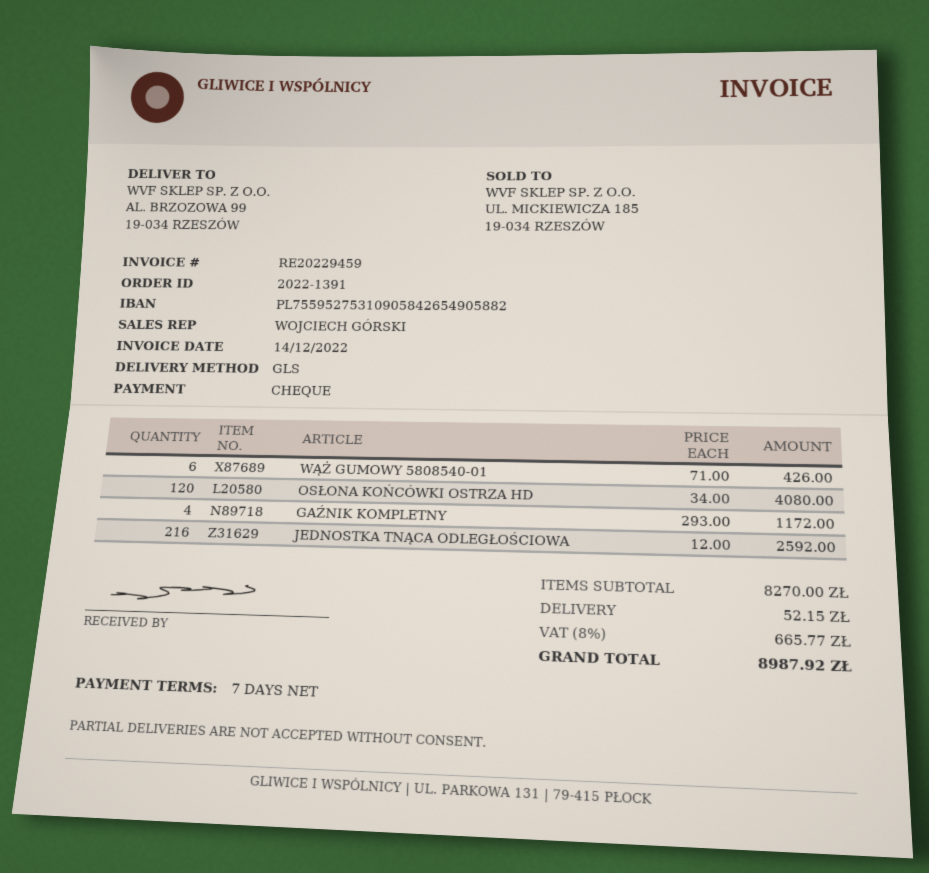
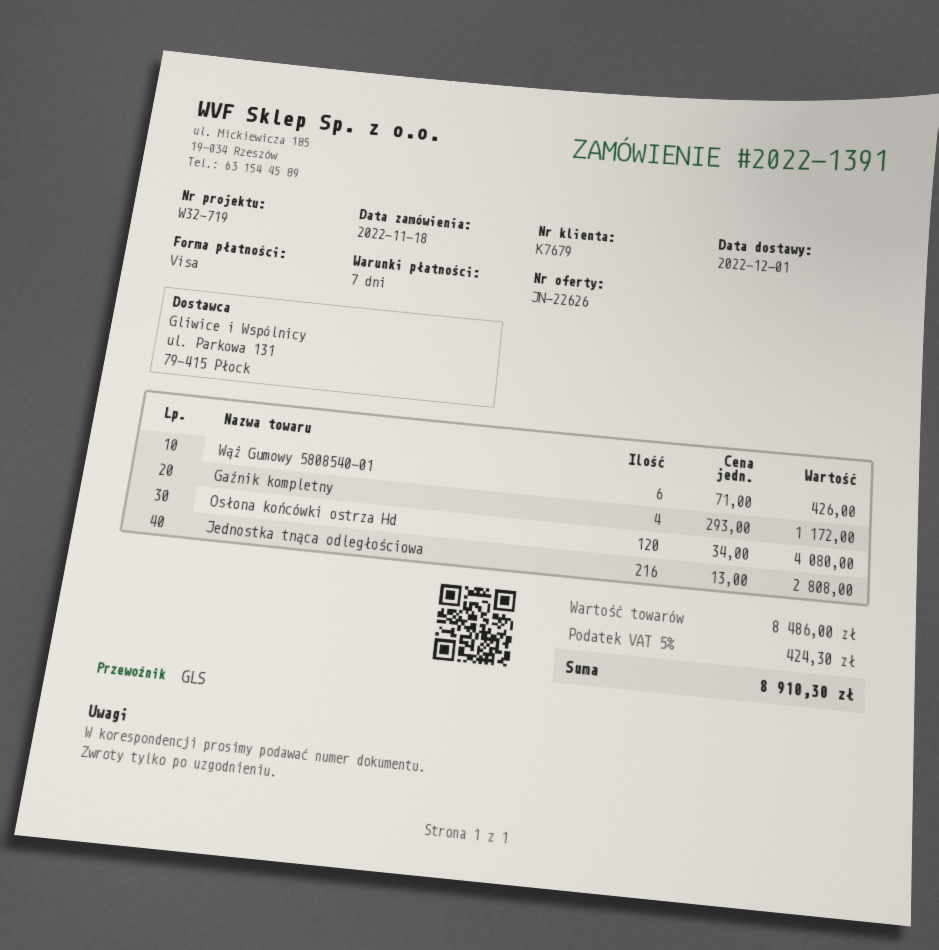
payment method: cheque -> Visa
JEDNOSTKA TNĄCA ODLEGŁOŚCIOWA: 216 x 12.00 = 2592.00 -> 216 x 13.00 = 2808.00
subtotal: 8270.00 -> 8486.00
shipping: 52.15 -> none
tax: 8% = 665.77 -> 5% = 424.30
total: 8987.92 -> 8910.30

